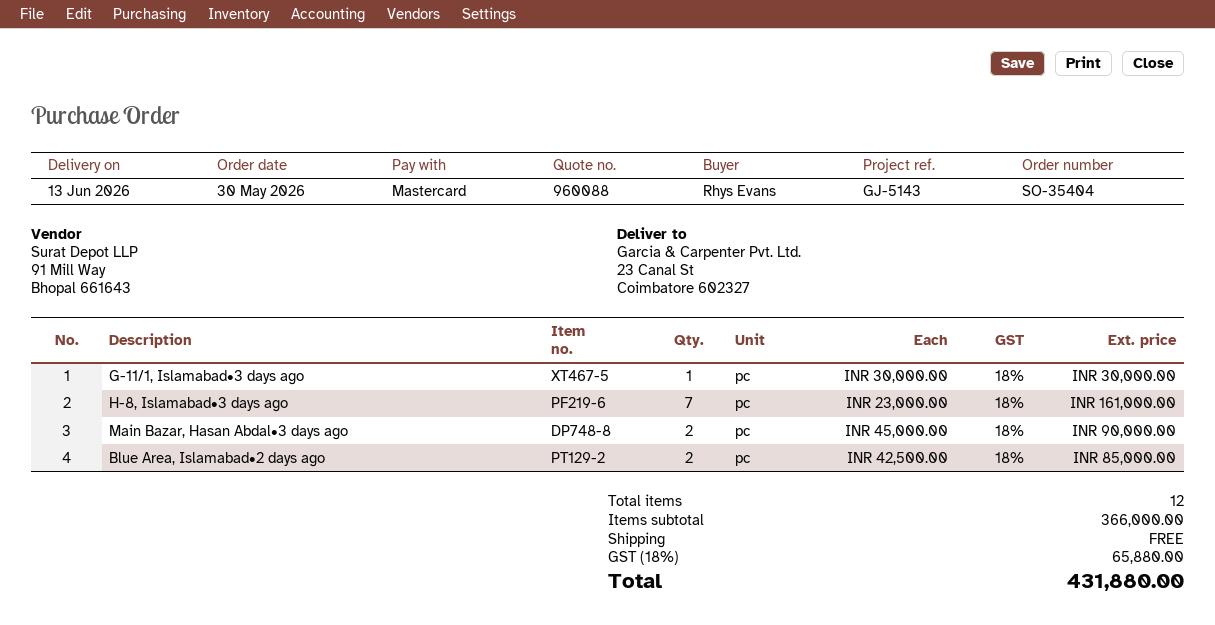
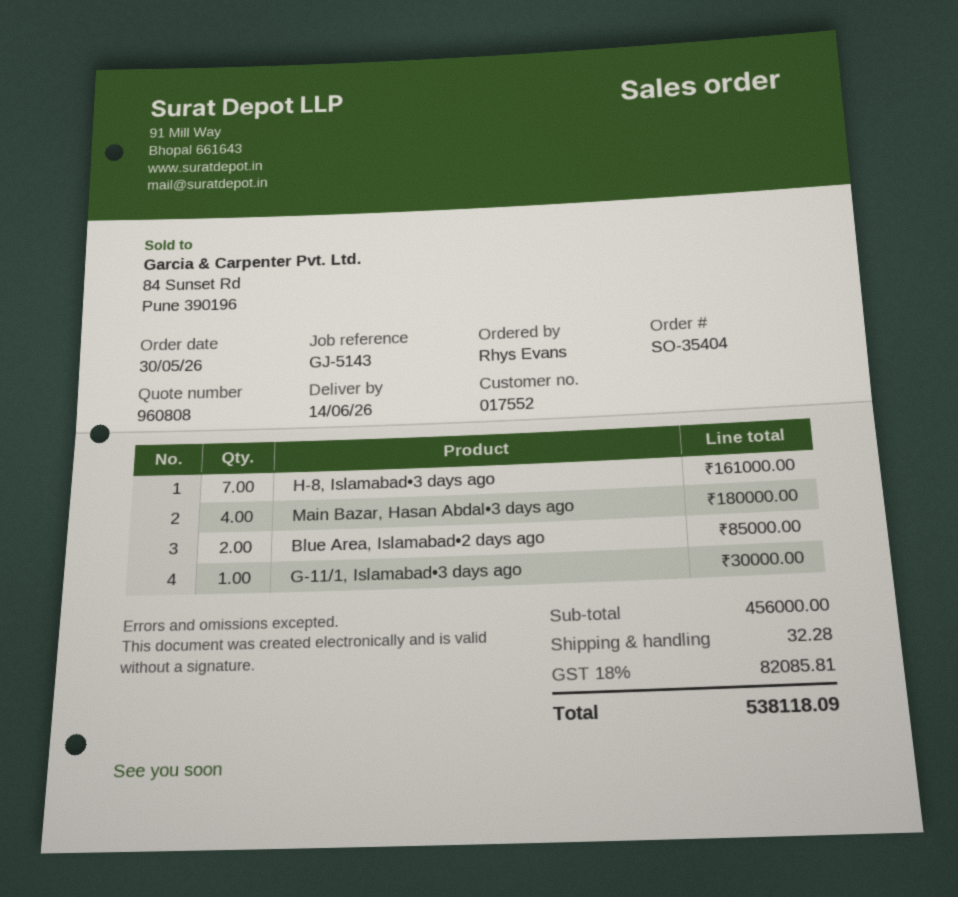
quote number: 960088 -> 960808
delivery date: 2026-06-13 -> 2026-06-14
Main Bazar, Hasan Abdal•3 days ago: 2 for 90000.00 -> 4 for 180000.00
subtotal: 366000.00 -> 456000.00
shipping: 0.00 -> 32.28
tax: 18% = 65880.00 -> 18% = 82085.81
total: 431880.00 -> 538118.09

